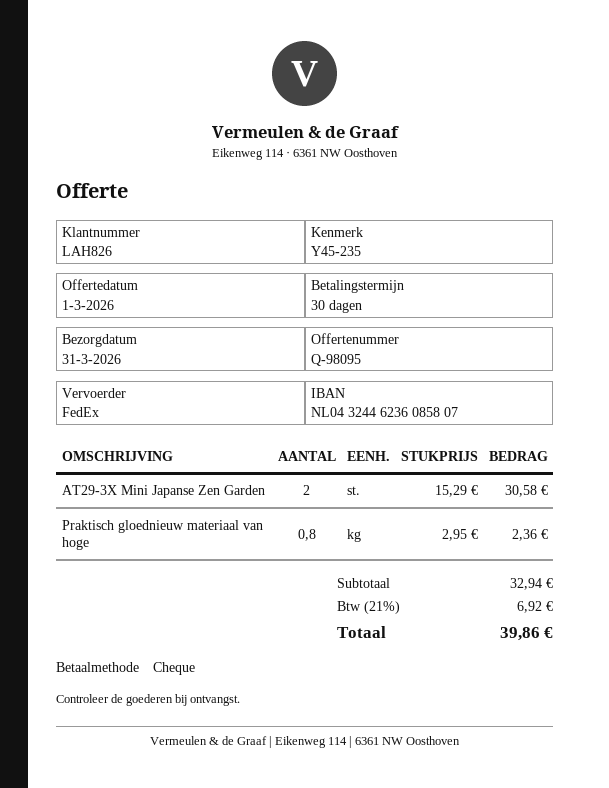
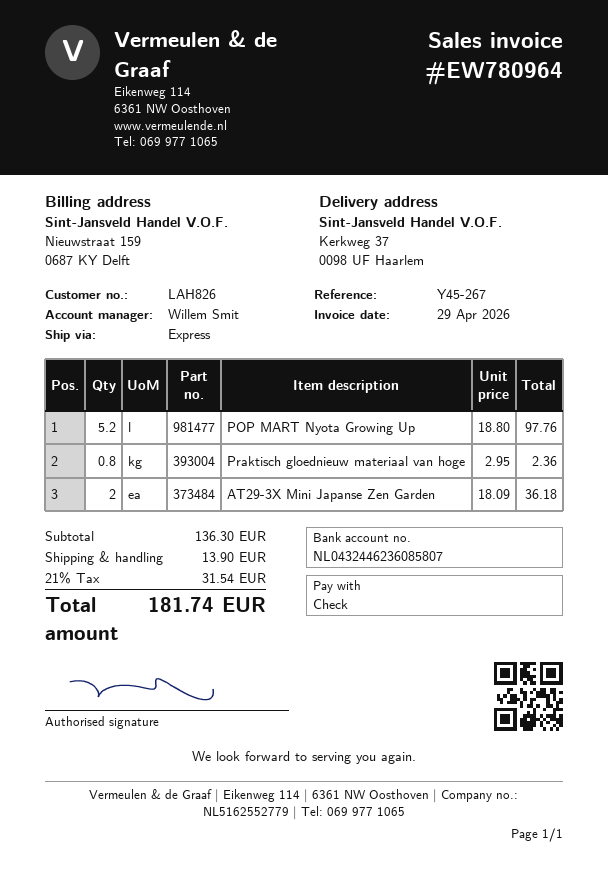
reference: Y45-235 -> Y45-267
shipping method: FedEx -> express
AT29-3X Mini Japanse Zen Garden: 2 x 15.29 = 30.58 -> 2 x 18.09 = 36.18
POP MART Nyota Growing Up: none -> 5.2 x 18.80 = 97.76
subtotal: 32.94 -> 136.30
shipping: none -> 13.90
tax: 21% = 6.92 -> 21% = 31.54
total: 39.86 -> 181.74

